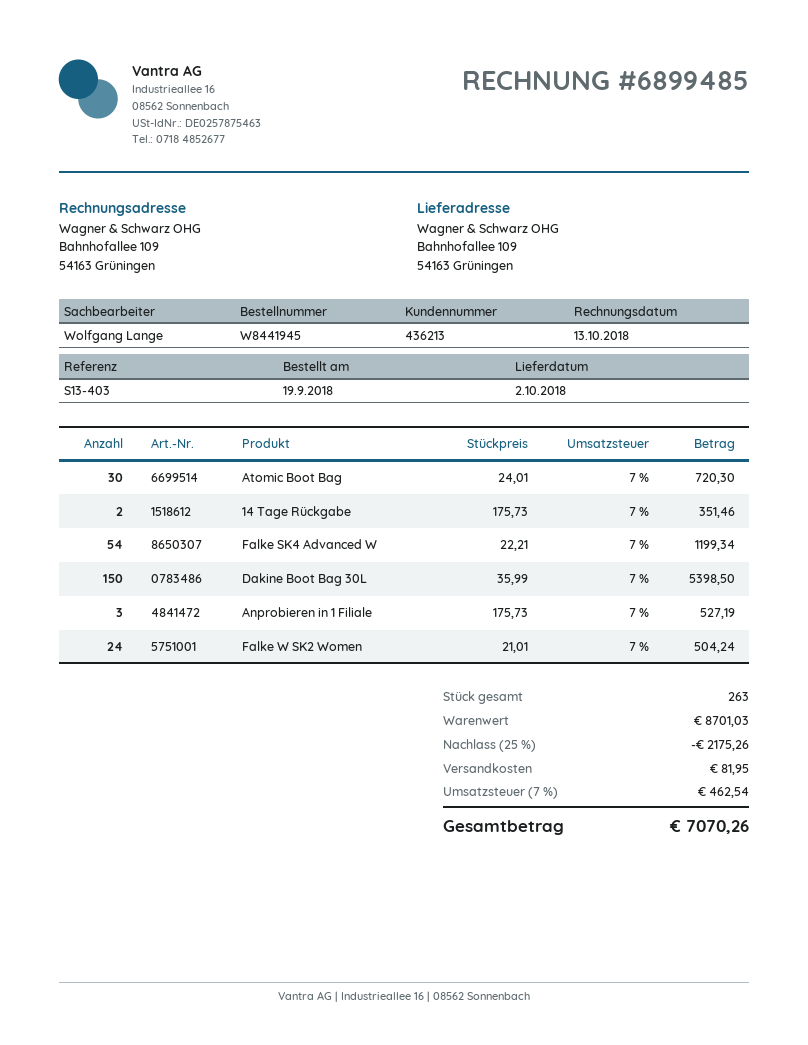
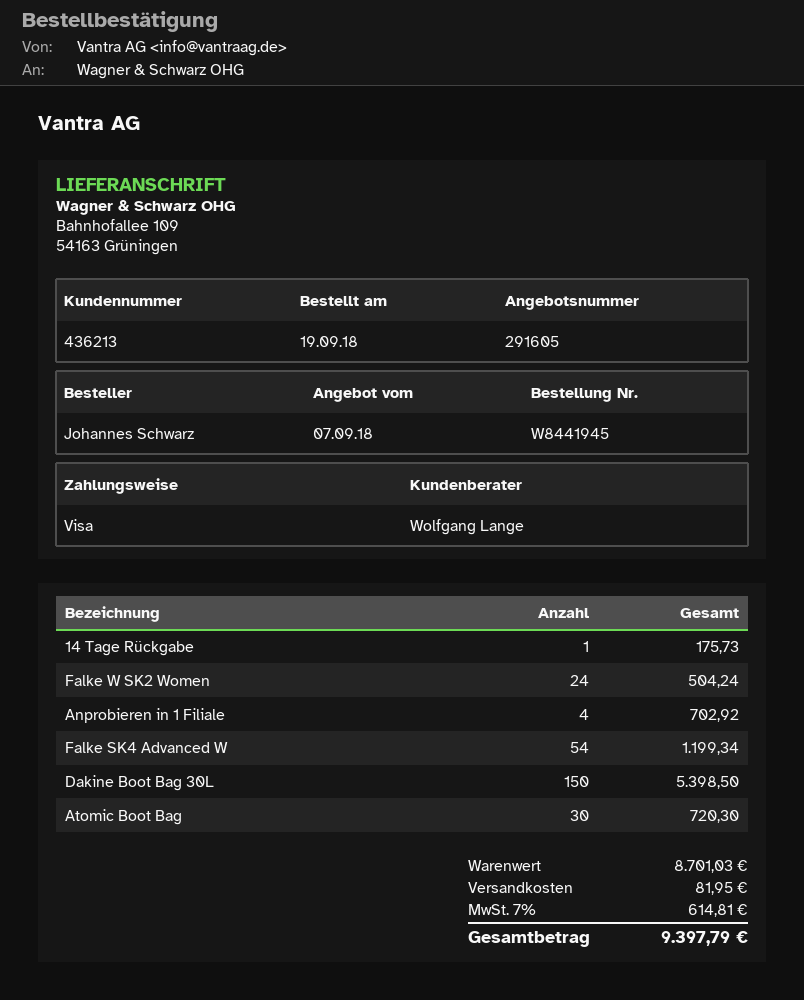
14 Tage Rückgabe: 2 for 351.46 -> 1 for 175.73
Anprobieren in 1 Filiale: 3 for 527.19 -> 4 for 702.92
discount: 25% = 2175.26 -> none
tax: 7% = 462.54 -> 7% = 614.81
total: 7070.26 -> 9397.79

